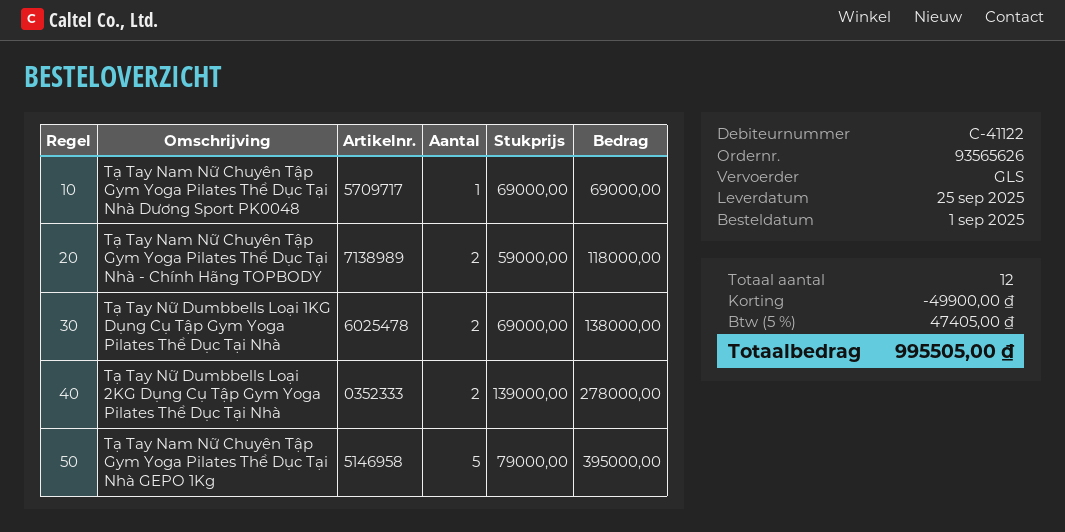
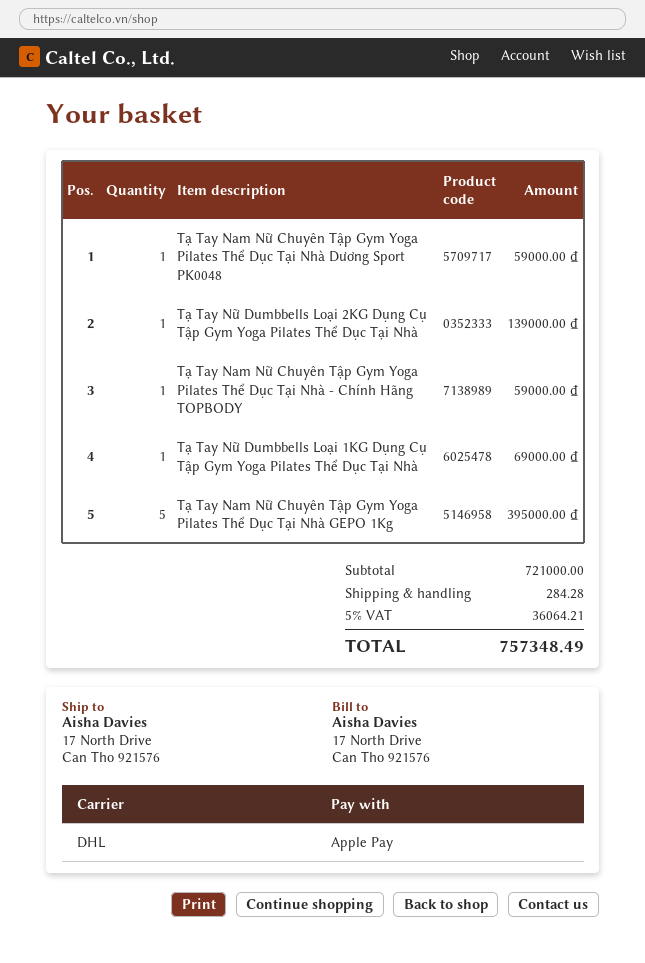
shipping method: GLS -> DHL
Tạ Tay Nam Nữ Chuyên Tập Gym Yoga Pilates Thể Dục Tại Nhà Dương Sport PK0048: 1 for 69000.00 -> 1 for 59000.00
Tạ Tay Nam Nữ Chuyên Tập Gym Yoga Pilates Thể Dục Tại Nhà - Chính Hãng TOPBODY: 2 for 118000.00 -> 1 for 59000.00
Tạ Tay Nữ Dumbbells Loại 1KG Dụng Cụ Tập Gym Yoga Pilates Thể Dục Tại Nhà: 2 for 138000.00 -> 1 for 69000.00
Tạ Tay Nữ Dumbbells Loại 2KG Dụng Cụ Tập Gym Yoga Pilates Thể Dục Tại Nhà: 2 for 278000.00 -> 1 for 139000.00
discount: 49900.00 -> none
shipping: none -> 284.28
tax: 5% = 47405.00 -> 5% = 36064.21
total: 995505.00 -> 757348.49

